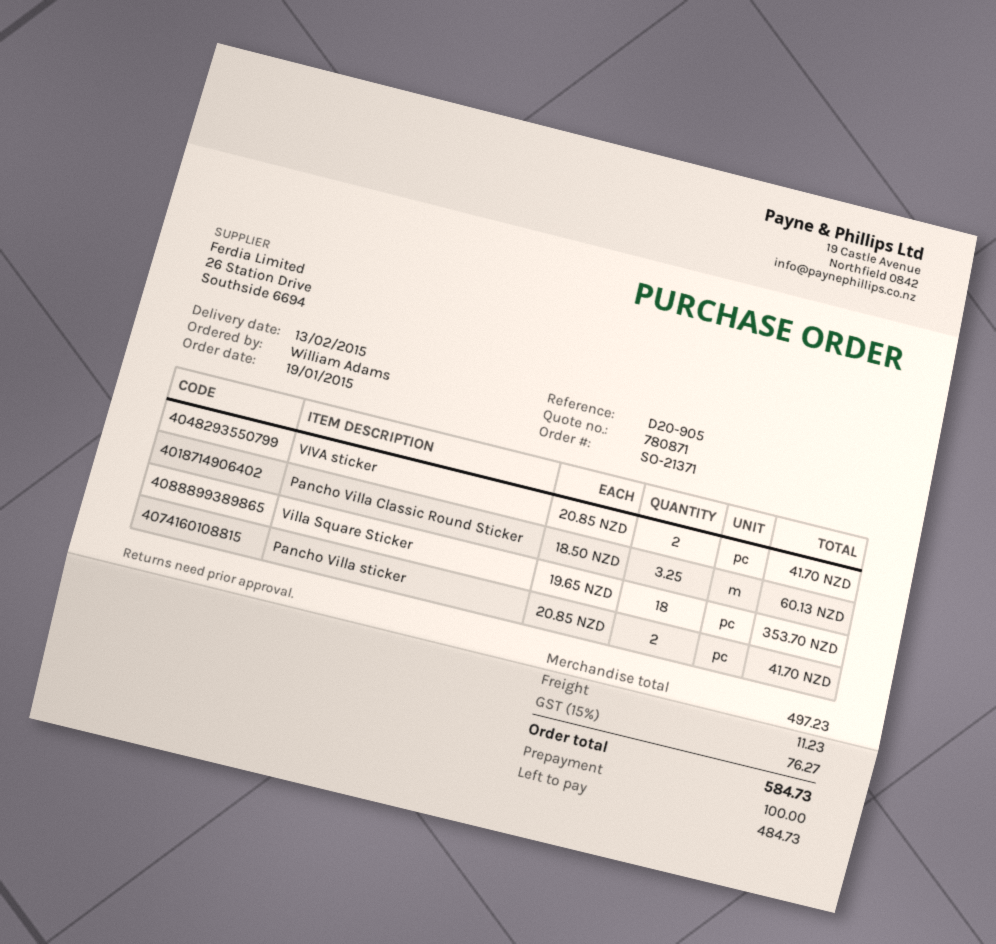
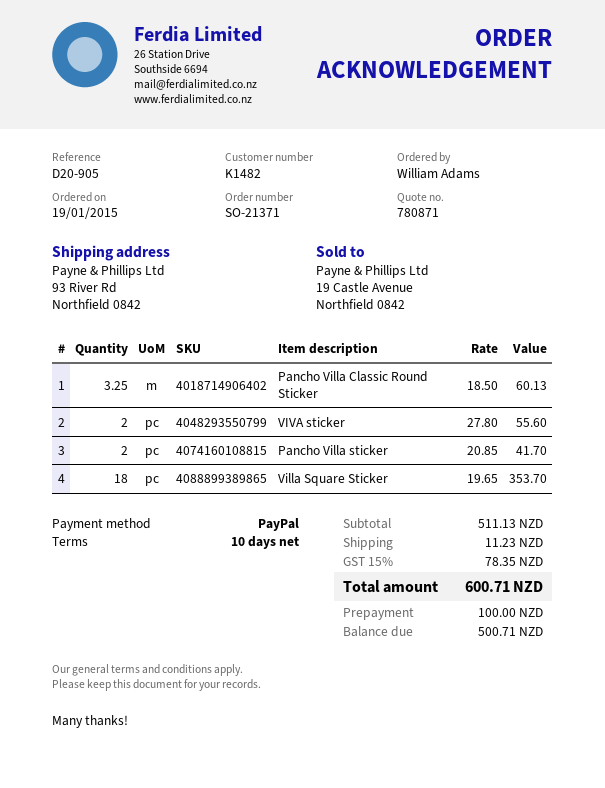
VIVA sticker: 2 x 20.85 = 41.70 -> 2 x 27.80 = 55.60
subtotal: 497.23 -> 511.13
tax: 15% = 76.27 -> 15% = 78.35
total: 584.73 -> 600.71
balance: 484.73 -> 500.71

